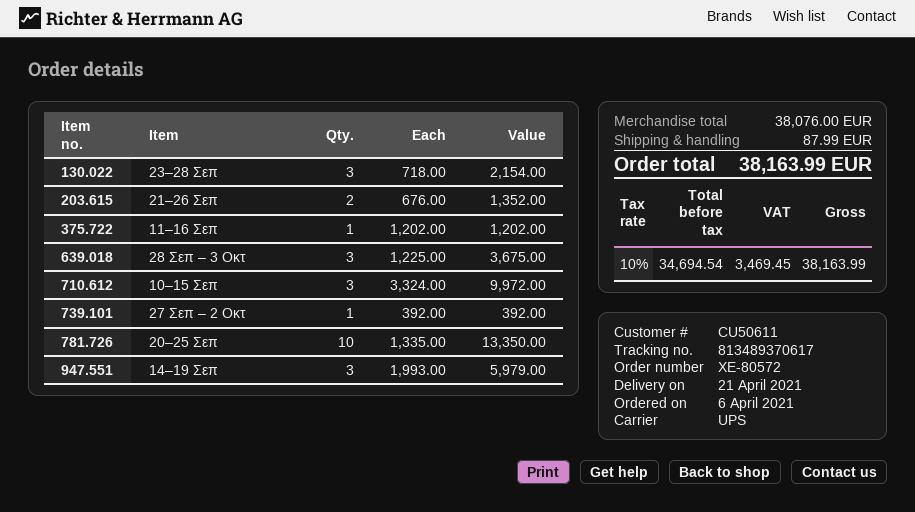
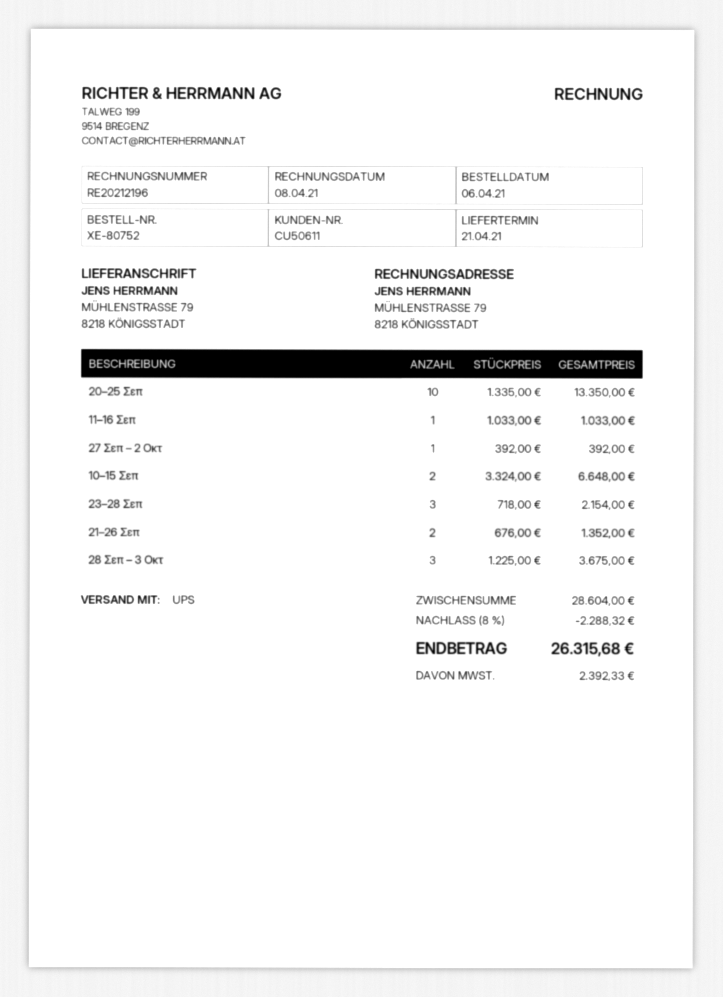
order number: XE-80572 -> XE-80752
11–16 Σεπ: 1 x 1202.00 = 1202.00 -> 1 x 1033.00 = 1033.00
10–15 Σεπ: 3 x 3324.00 = 9972.00 -> 2 x 3324.00 = 6648.00
14–19 Σεπ: 3 x 1993.00 = 5979.00 -> none
subtotal: 38076.00 -> 28604.00
discount: none -> 8% = 2288.32
shipping: 87.99 -> none
tax: 3469.45 -> 2392.33
total: 38163.99 -> 26315.68

